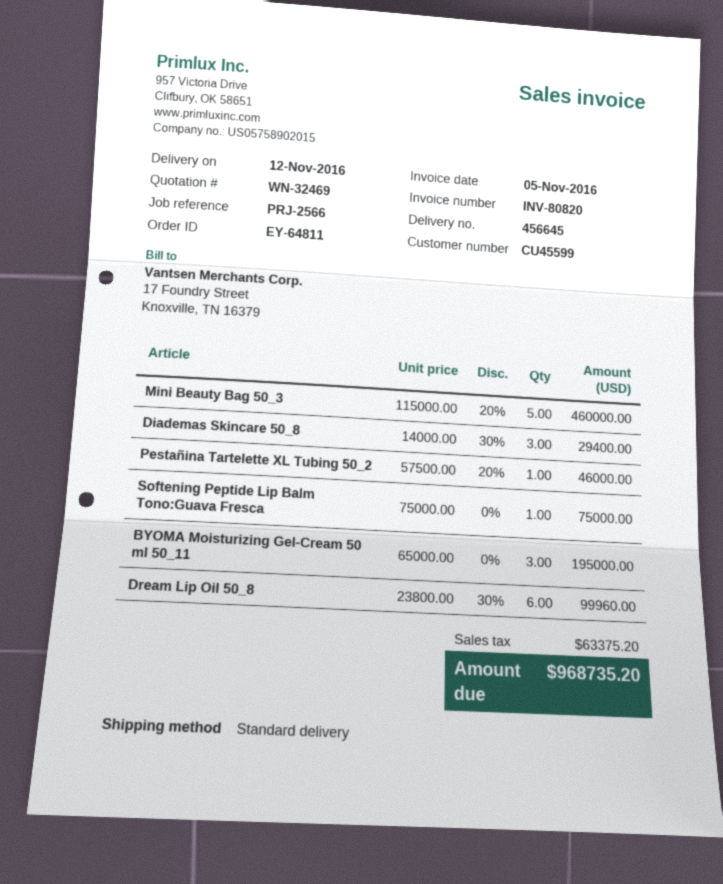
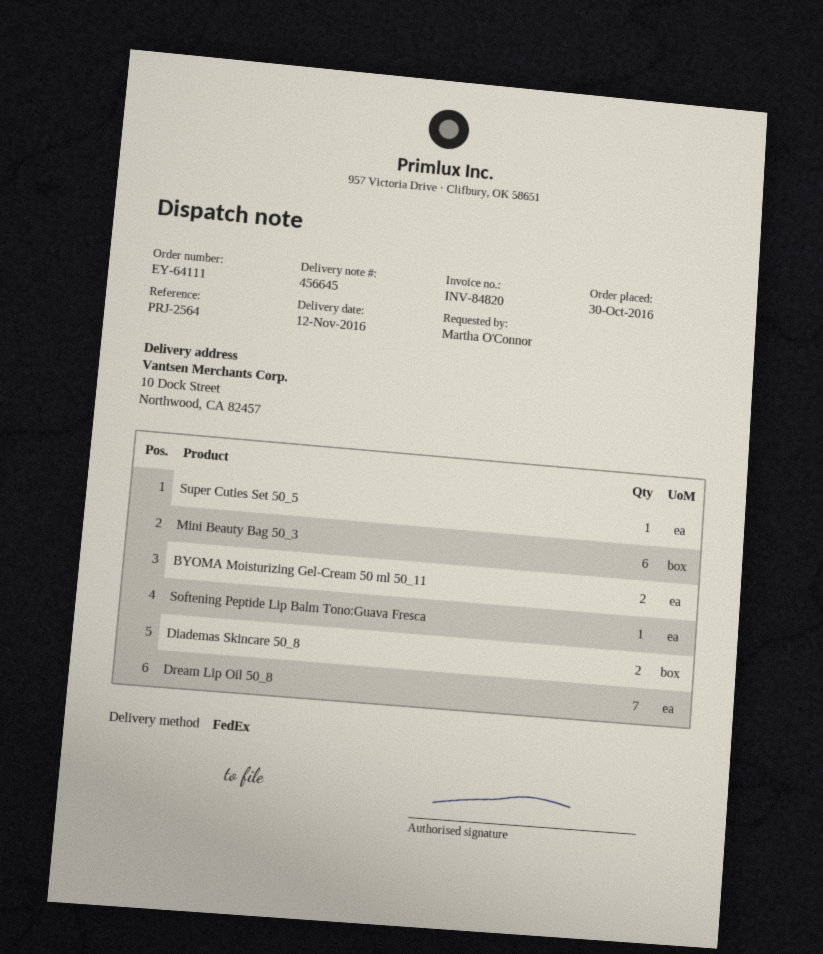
order number: EY-64811 -> EY-64111
invoice number: INV-80820 -> INV-84820
reference: PRJ-2566 -> PRJ-2564
shipping method: standard -> FedEx
Mini Beauty Bag 50_3: 5 -> 6
Diademas Skincare 50_8: 3 -> 2
Pestañina Tartelette XL Tubing 50_2: 1 -> none
BYOMA Moisturizing Gel-Cream 50 ml 50_11: 3 -> 2
Dream Lip Oil 50_8: 6 -> 7
Super Cuties Set 50_5: none -> 1

